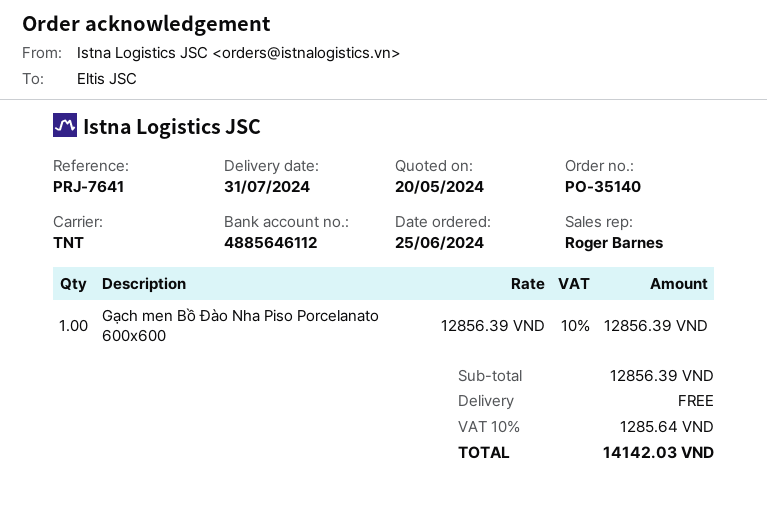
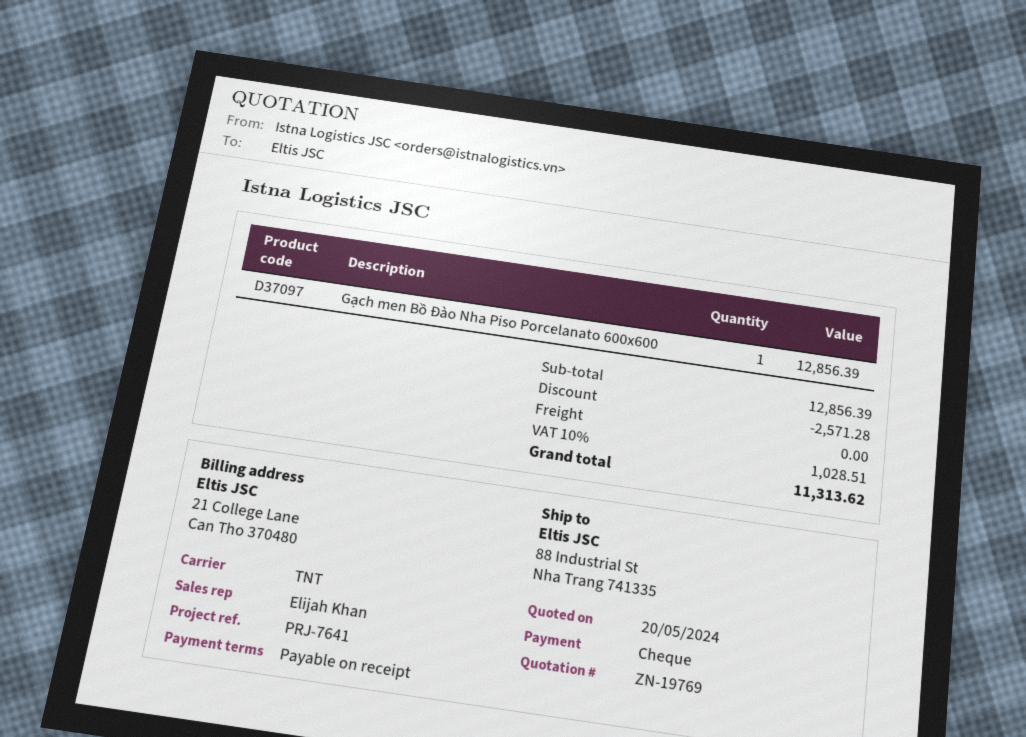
sales rep: Roger Barnes -> Elijah Khan
discount: none -> 2571.28
tax: 10% = 1285.64 -> 10% = 1028.51
total: 14142.03 -> 11313.62

